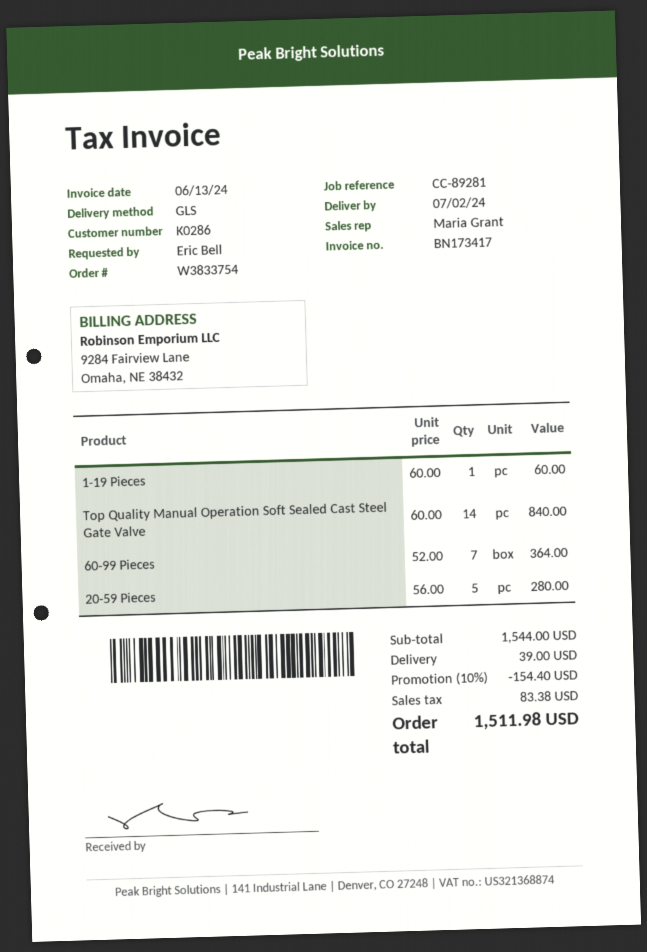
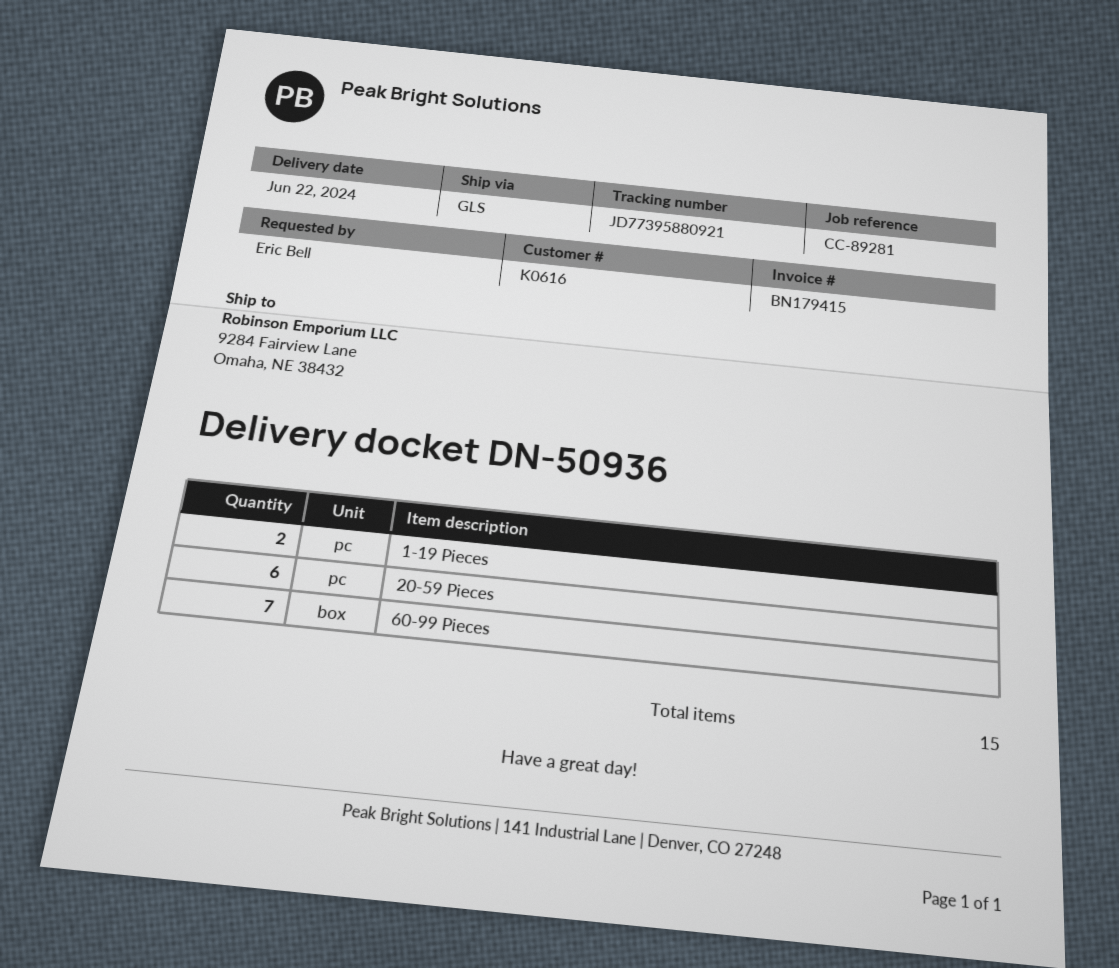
delivery date: 2024-07-02 -> 2024-06-22
invoice number: BN173417 -> BN179415
customer number: K0286 -> K0616
1-19 Pieces: 1 -> 2
Top Quality Manual Operation Soft Sealed Cast Steel Gate Valve: 14 -> none
20-59 Pieces: 5 -> 6

